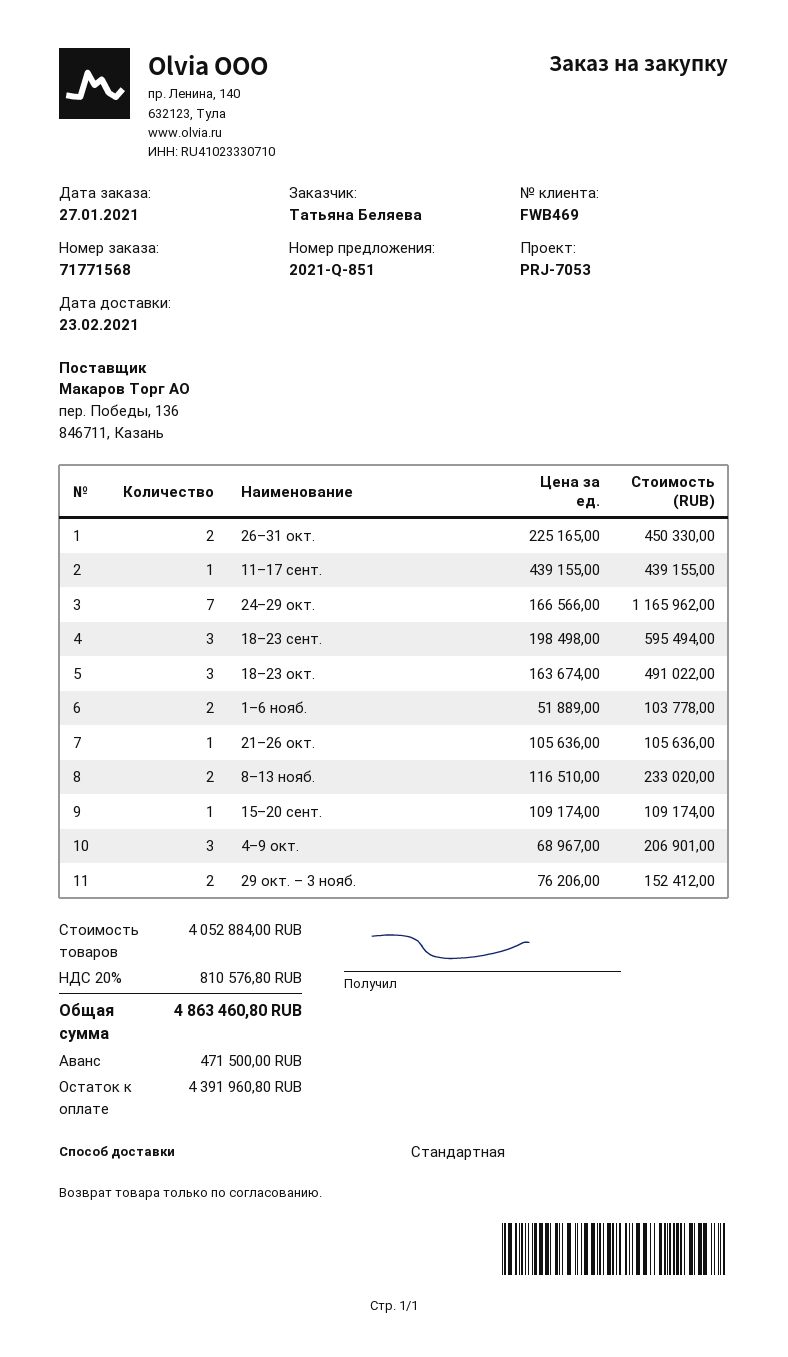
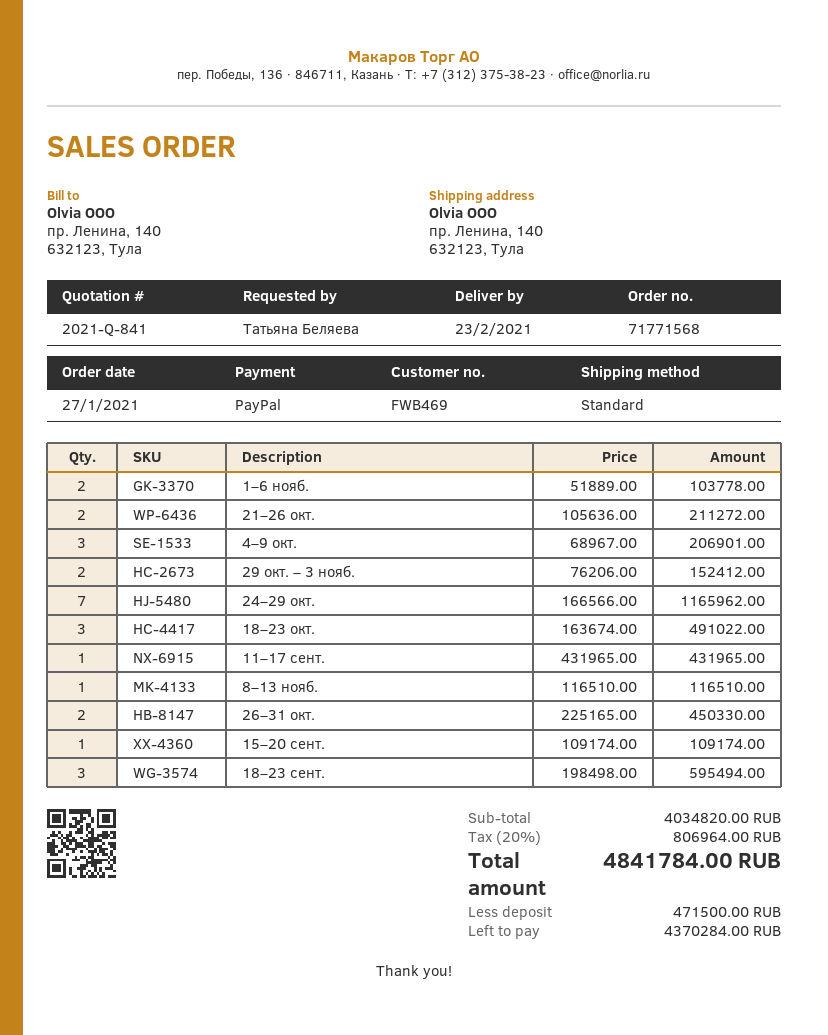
quote number: 2021-Q-851 -> 2021-Q-841
11–17 сент.: 1 x 439155.00 = 439155.00 -> 1 x 431965.00 = 431965.00
21–26 окт.: 1 x 105636.00 = 105636.00 -> 2 x 105636.00 = 211272.00
8–13 нояб.: 2 x 116510.00 = 233020.00 -> 1 x 116510.00 = 116510.00
subtotal: 4052884.00 -> 4034820.00
tax: 20% = 810576.80 -> 20% = 806964.00
total: 4863460.80 -> 4841784.00
balance: 4391960.80 -> 4370284.00

